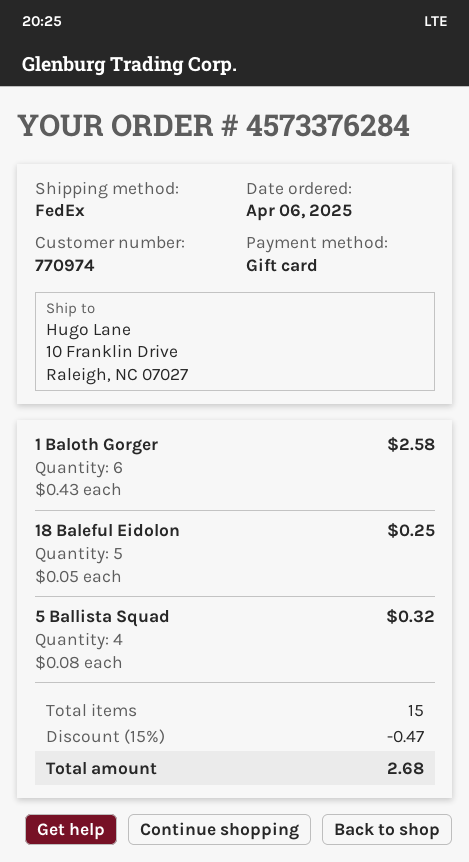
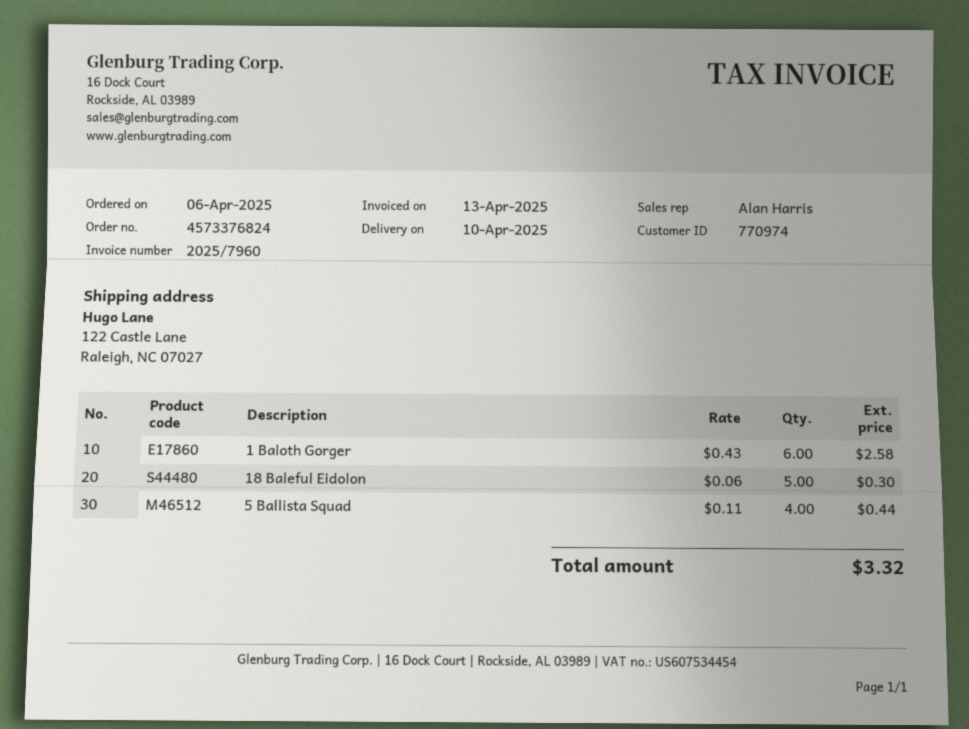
order number: 4573376284 -> 4573376824
ship to: 10 Franklin Drive, Raleigh, NC 07027 -> 122 Castle Lane, Raleigh, NC 07027
18 Baleful Eidolon: 5 x 0.05 = 0.25 -> 5 x 0.06 = 0.30
5 Ballista Squad: 4 x 0.08 = 0.32 -> 4 x 0.11 = 0.44
discount: 15% = 0.47 -> none
total: 2.68 -> 3.32

